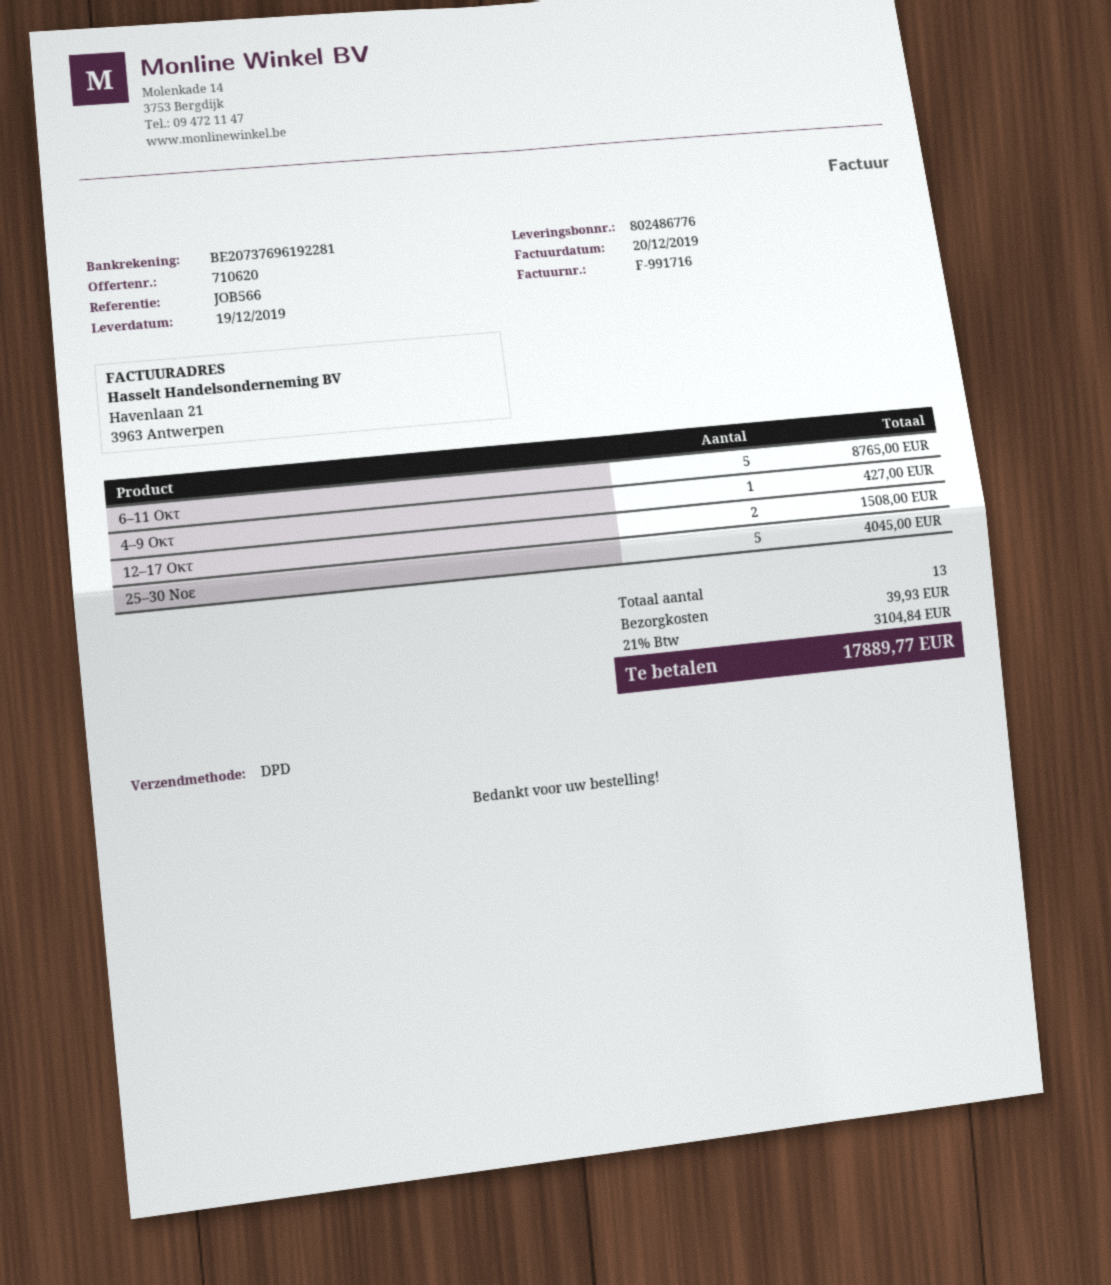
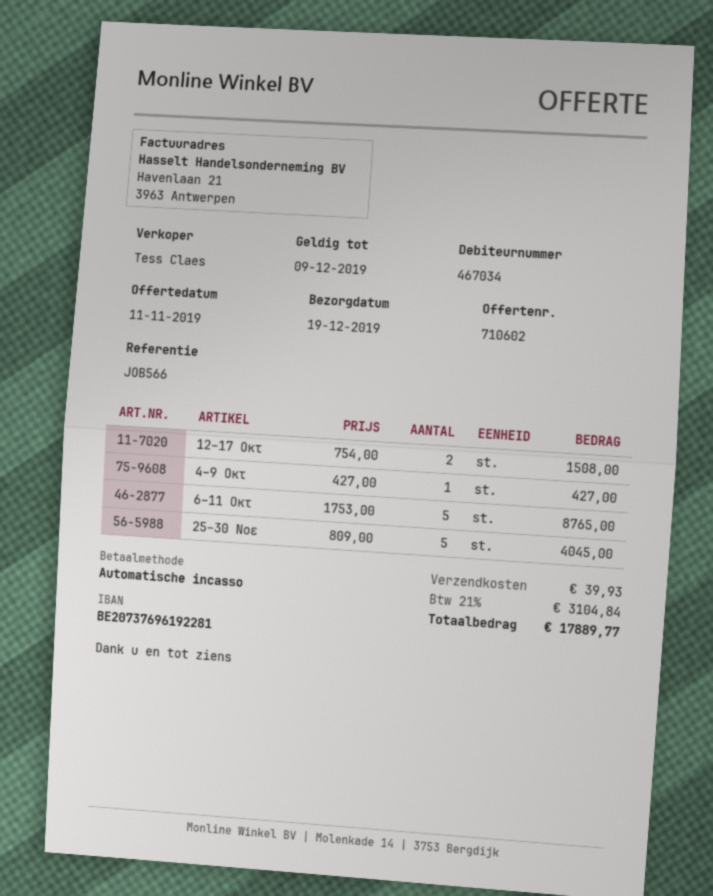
quote number: 710620 -> 710602

